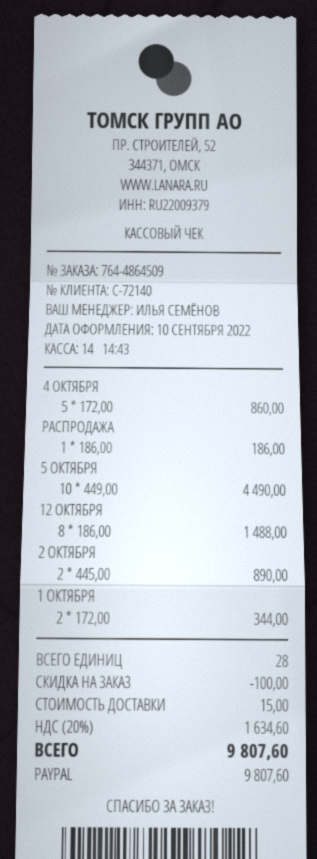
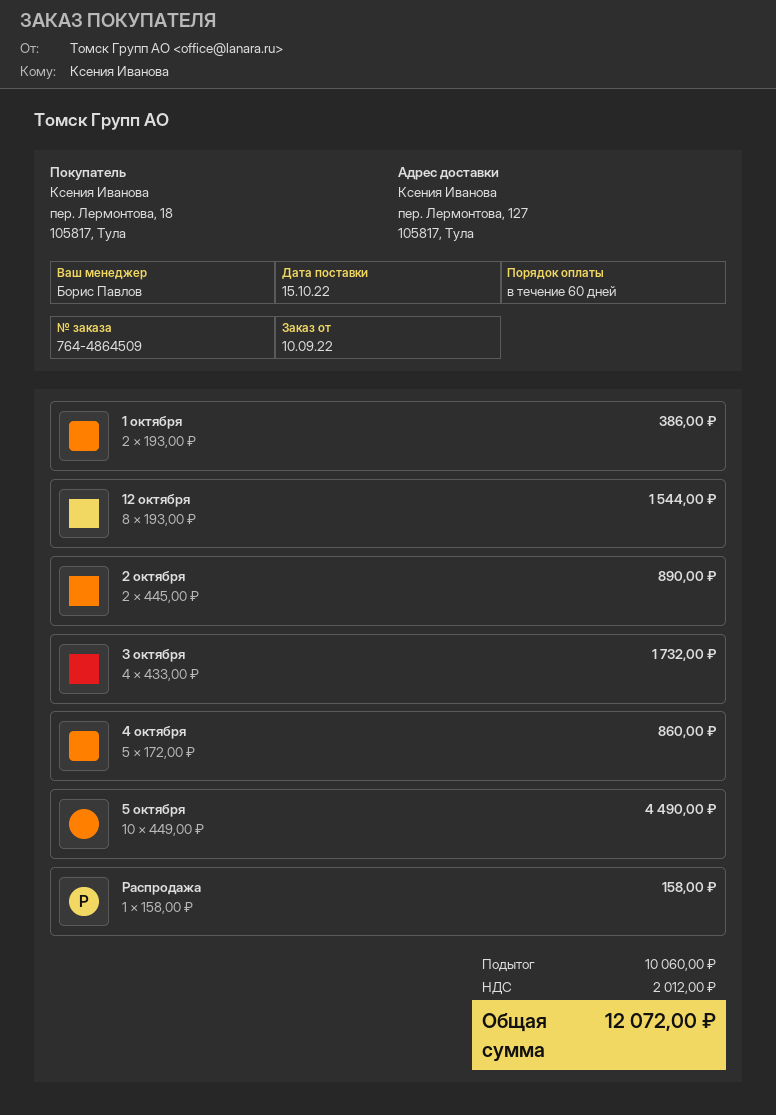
sales rep: ИЛЬЯ СЕМЁНОВ -> Борис Павлов
РАСПРОДАЖА: 1 x 186.00 = 186.00 -> 1 x 158.00 = 158.00
12 ОКТЯБРЯ: 8 x 186.00 = 1488.00 -> 8 x 193.00 = 1544.00
1 ОКТЯБРЯ: 2 x 172.00 = 344.00 -> 2 x 193.00 = 386.00
3 октября: none -> 4 x 433.00 = 1732.00
discount: 100.00 -> none
shipping: 15.00 -> none
tax: 1634.60 -> 2012.00
total: 9807.60 -> 12072.00

